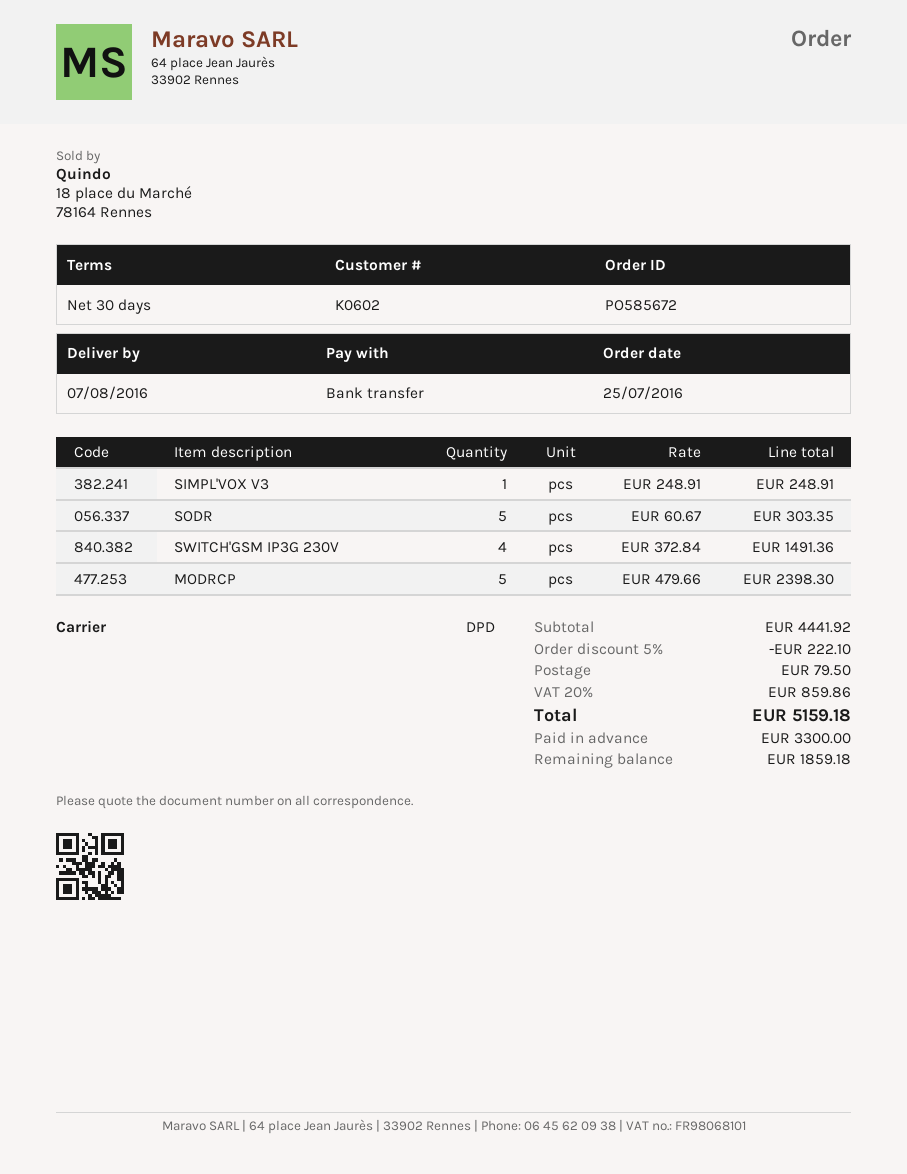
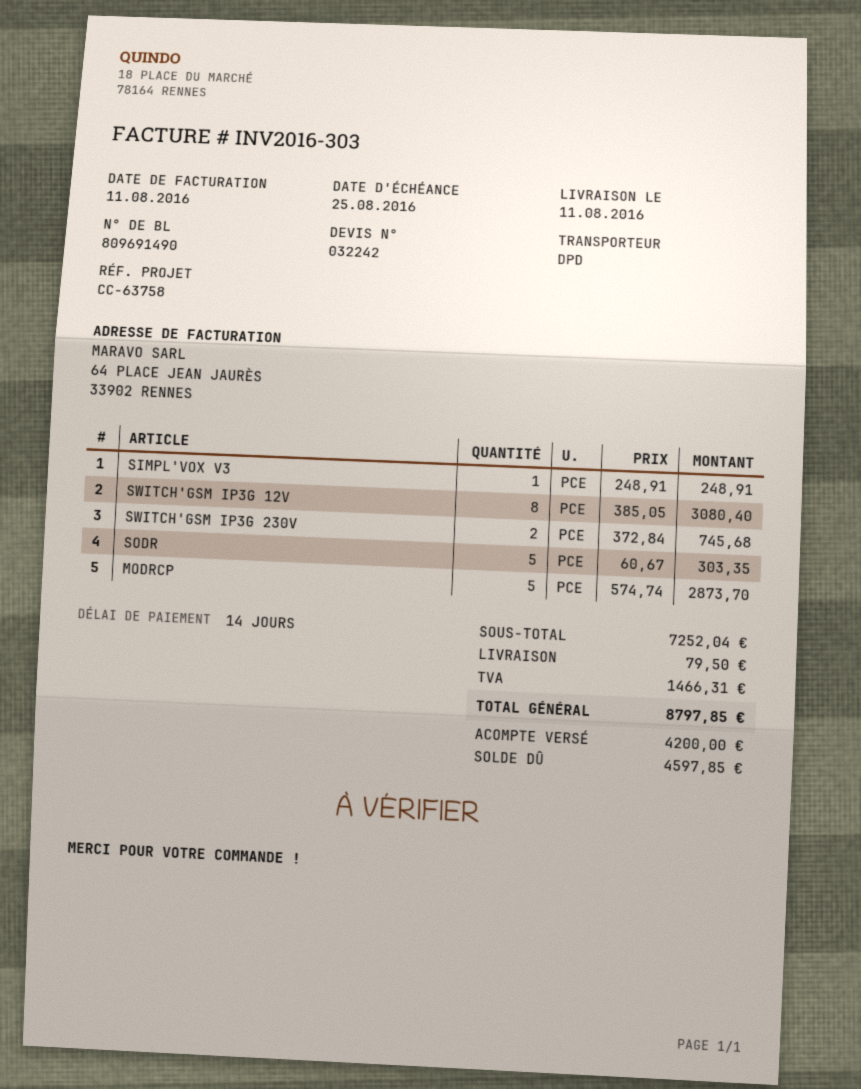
delivery date: 2016-08-07 -> 2016-08-11
payment terms: 30 days -> 14 days
SWITCH'GSM IP3G 230V: 4 x 372.84 = 1491.36 -> 2 x 372.84 = 745.68
MODRCP: 5 x 479.66 = 2398.30 -> 5 x 574.74 = 2873.70
SWITCH'GSM IP3G 12V: none -> 8 x 385.05 = 3080.40
subtotal: 4441.92 -> 7252.04
discount: 5% = 222.10 -> none
tax: 859.86 -> 1466.31
total: 5159.18 -> 8797.85
deposit: 3300.00 -> 4200.00
balance: 1859.18 -> 4597.85

